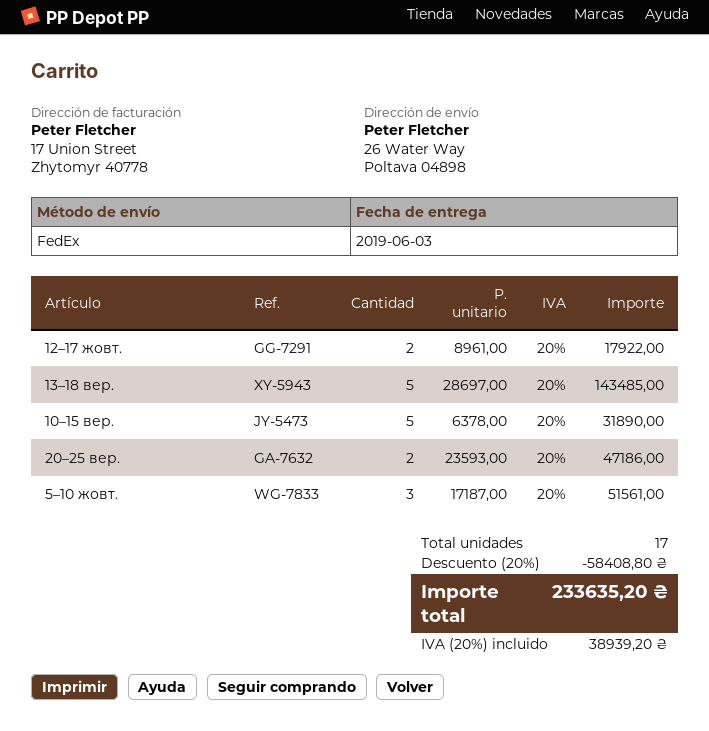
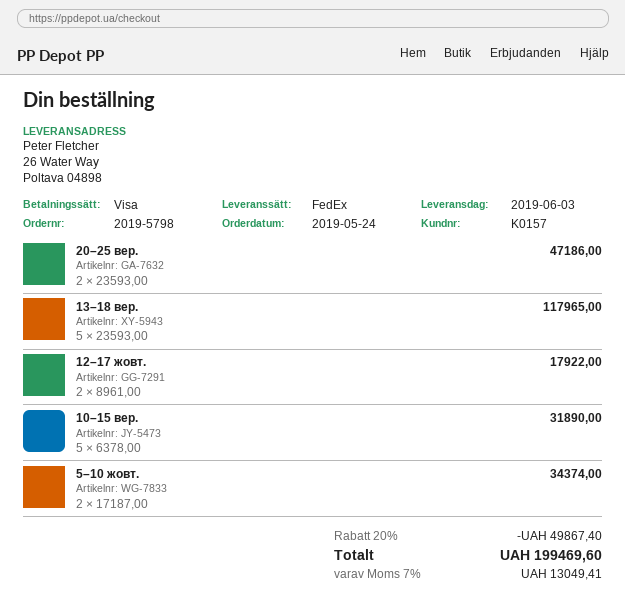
13–18 вер.: 5 x 28697.00 = 143485.00 -> 5 x 23593.00 = 117965.00
5–10 жовт.: 3 x 17187.00 = 51561.00 -> 2 x 17187.00 = 34374.00
discount: 20% = 58408.80 -> 20% = 49867.40
tax: 20% = 38939.20 -> 7% = 13049.41
total: 233635.20 -> 199469.60

